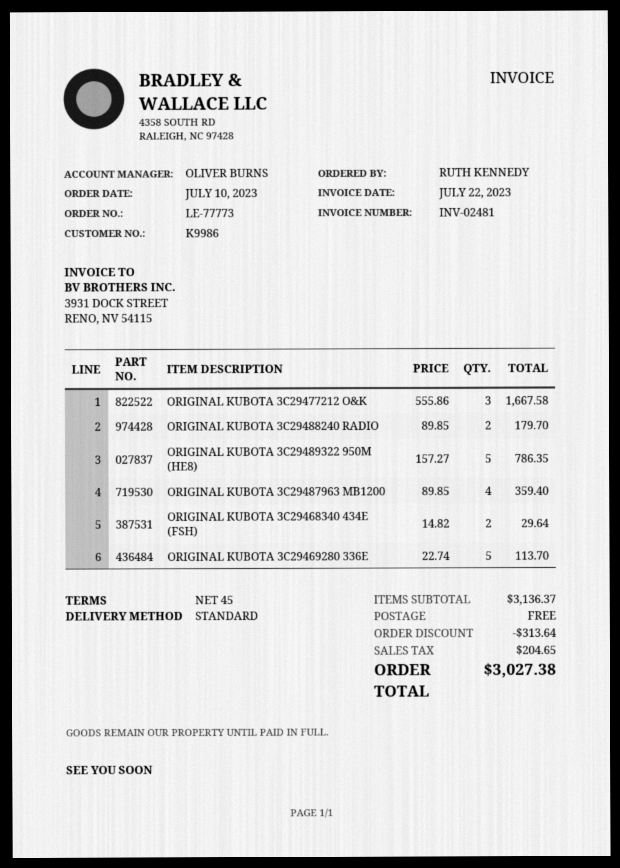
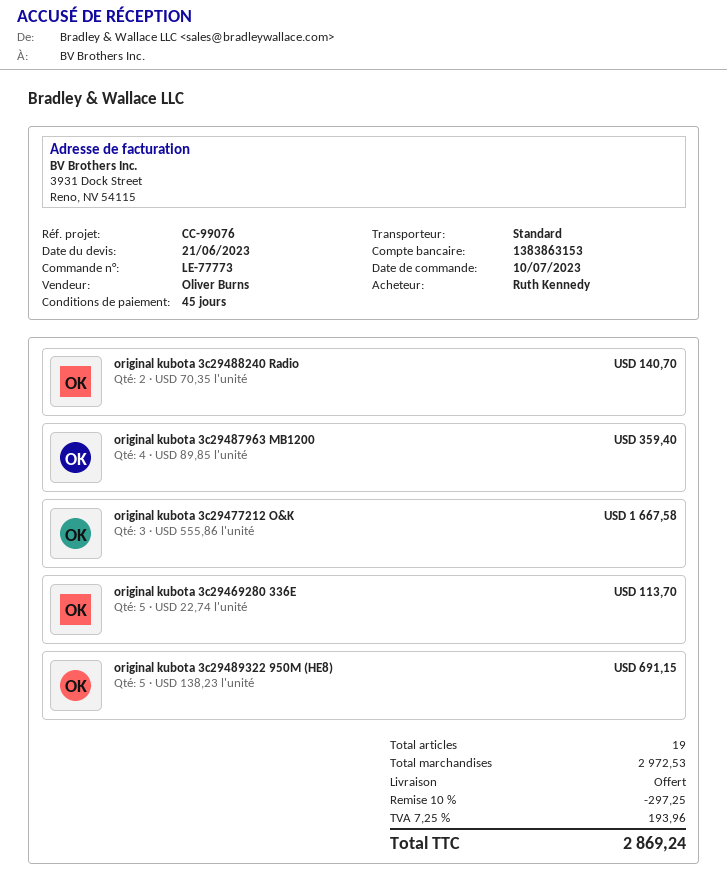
ORIGINAL KUBOTA 3C29488240 RADIO: 2 x 89.85 = 179.70 -> 2 x 70.35 = 140.70
ORIGINAL KUBOTA 3C29489322 950M (HE8): 5 x 157.27 = 786.35 -> 5 x 138.23 = 691.15
ORIGINAL KUBOTA 3C29468340 434E (FSH): 2 x 14.82 = 29.64 -> none
subtotal: 3136.37 -> 2972.53
discount: 313.64 -> 297.25
tax: 204.65 -> 193.96
total: 3027.38 -> 2869.24

